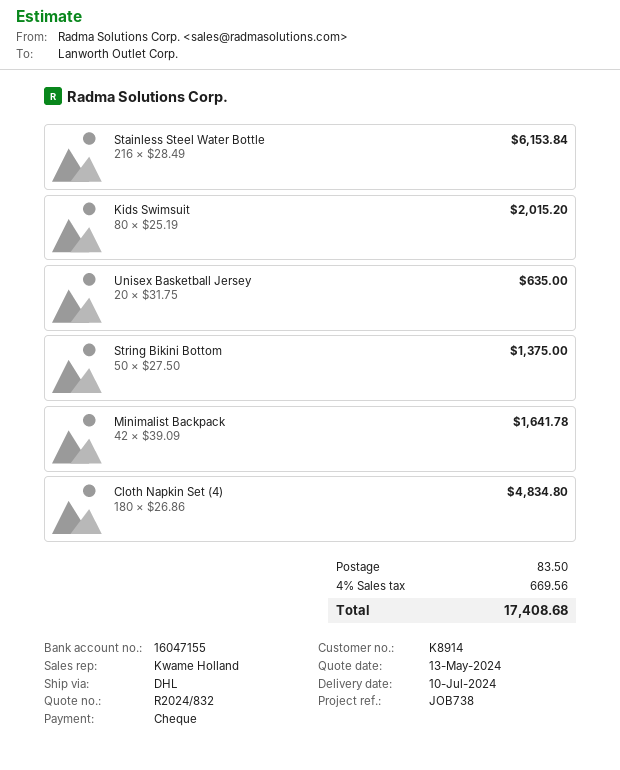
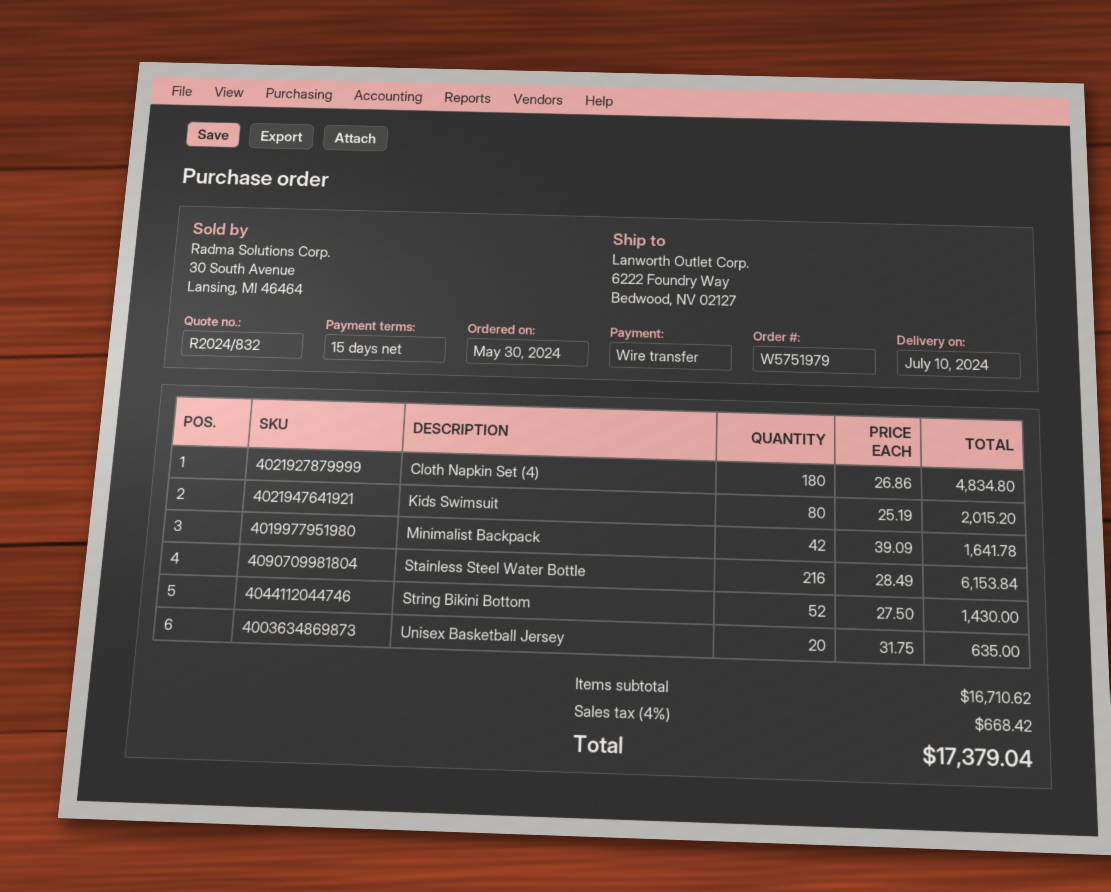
payment method: cheque -> bank transfer
String Bikini Bottom: 50 x 27.50 = 1375.00 -> 52 x 27.50 = 1430.00
shipping: 83.50 -> none
tax: 4% = 669.56 -> 4% = 668.42
total: 17408.68 -> 17379.04

